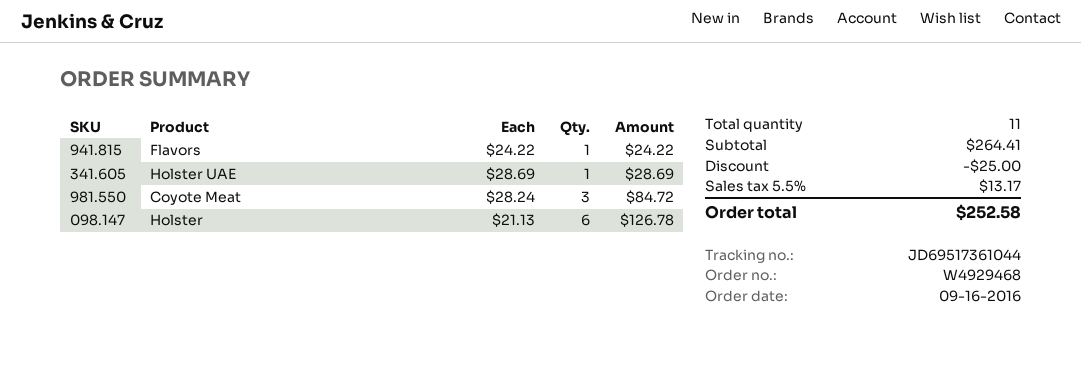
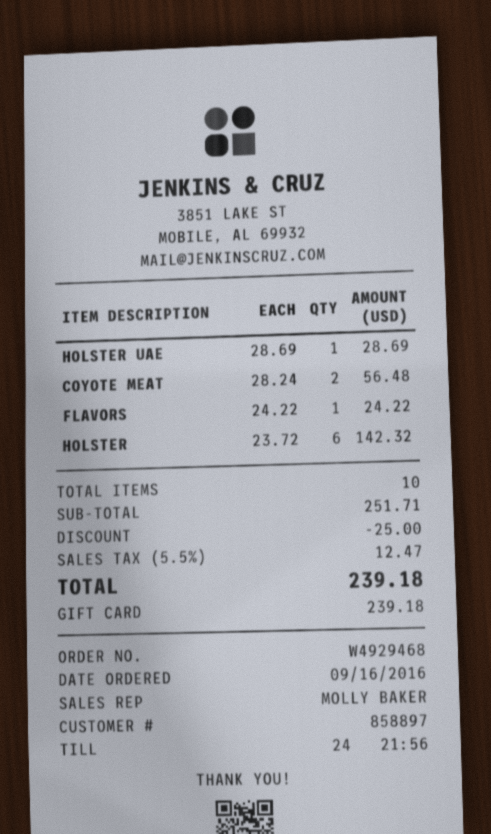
Coyote Meat: 3 x 28.24 = 84.72 -> 2 x 28.24 = 56.48
Holster: 6 x 21.13 = 126.78 -> 6 x 23.72 = 142.32
total quantity: 11 -> 10
subtotal: 264.41 -> 251.71
tax: 5.5% = 13.17 -> 5.5% = 12.47
total: 252.58 -> 239.18

